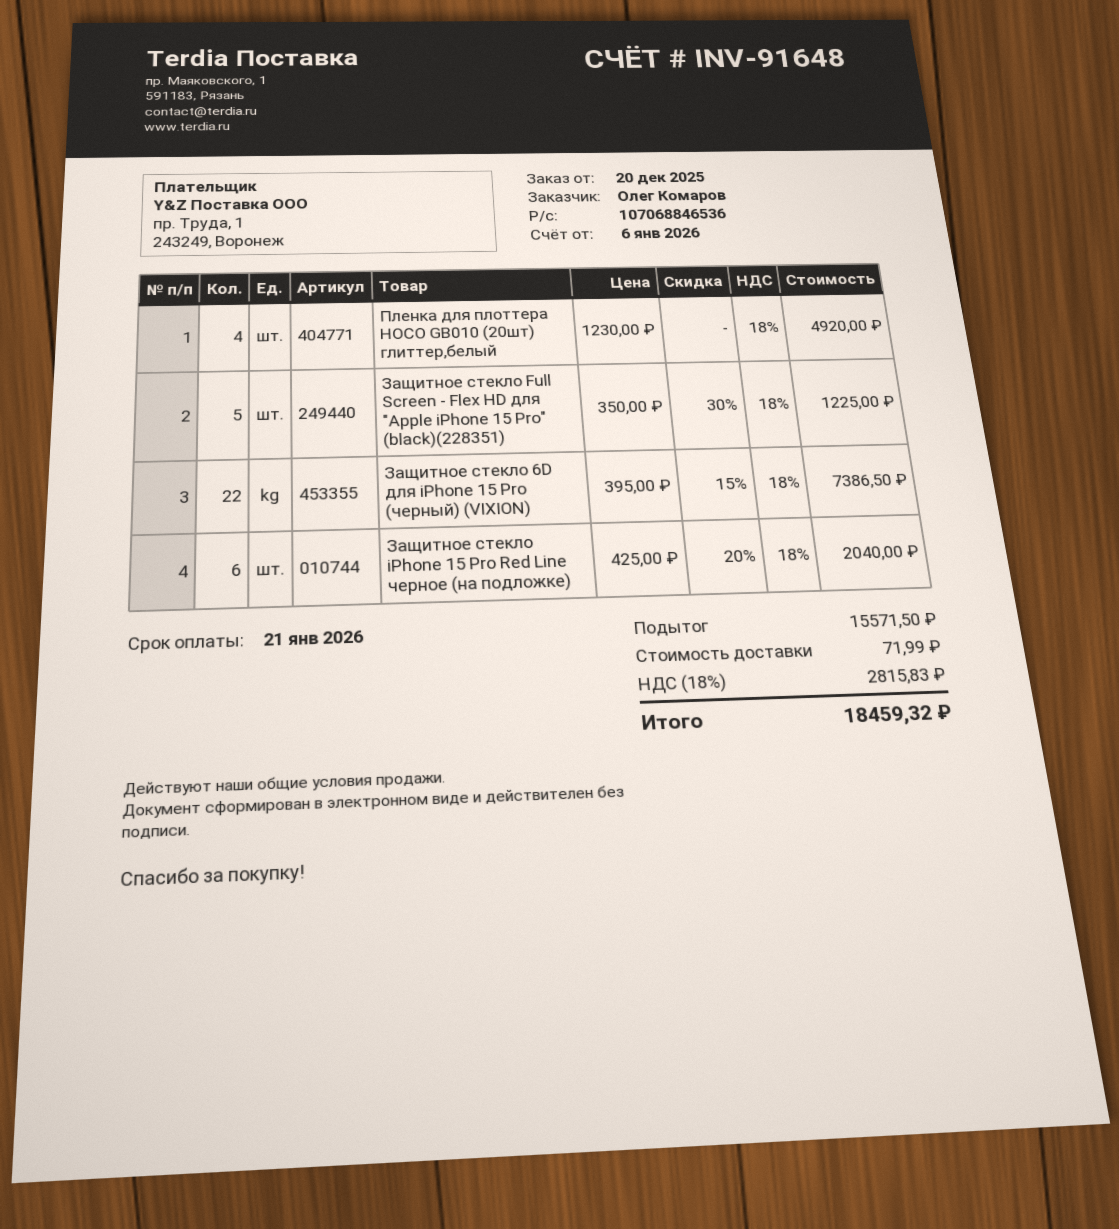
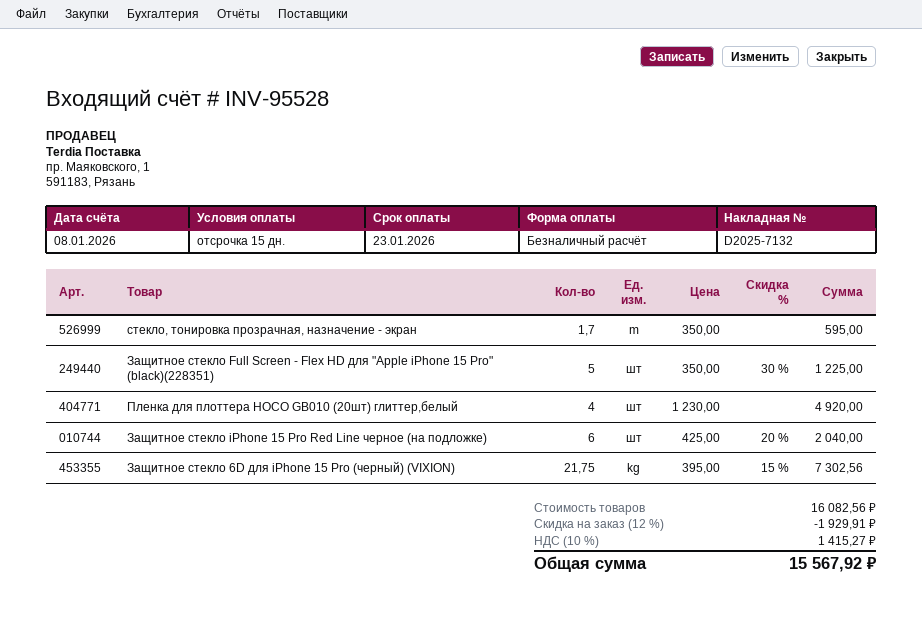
invoice number: INV-91648 -> INV-95528
invoice date: 2026-01-06 -> 2026-01-08
due date: 2026-01-21 -> 2026-01-23
Защитное стекло 6D для iPhone 15 Pro (черный) (VIXION): 22 x 395.00 - 15% = 7386.50 -> 21.75 x 395.00 - 15% = 7302.56
стекло, тонировка прозрачная, назначение - экран: none -> 1.7 x 350.00 = 595.00
subtotal: 15571.50 -> 16082.56
discount: none -> 12% = 1929.91
shipping: 71.99 -> none
tax: 18% = 2815.83 -> 10% = 1415.27
total: 18459.32 -> 15567.92

